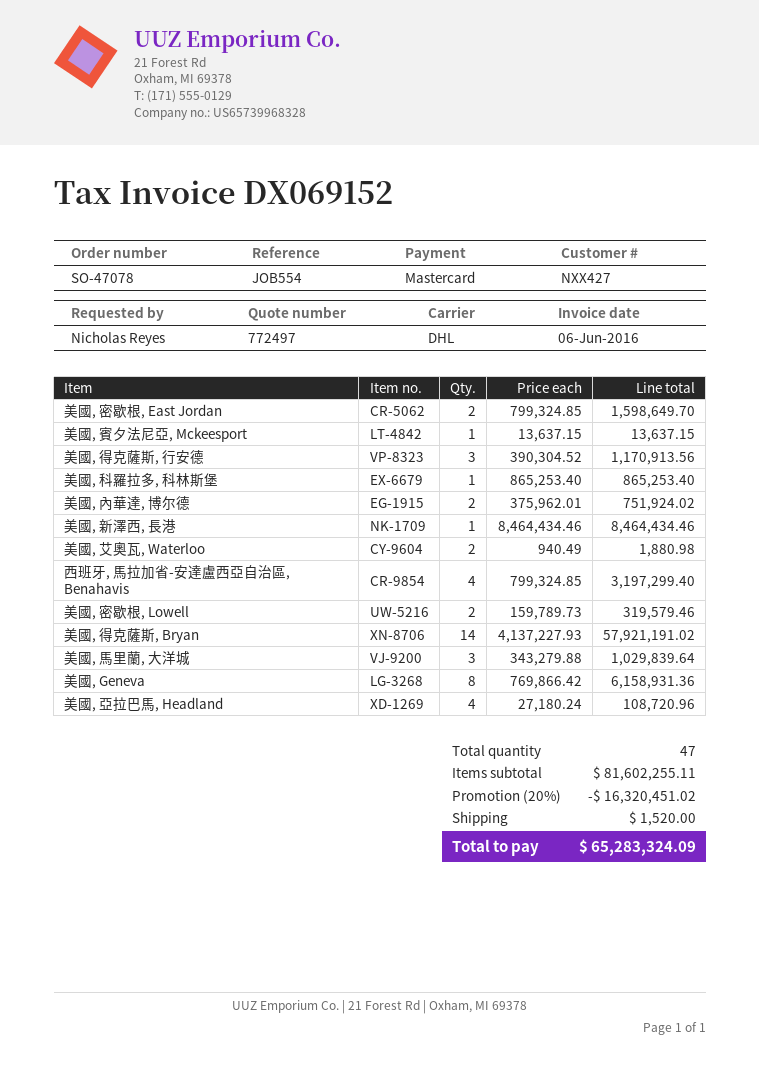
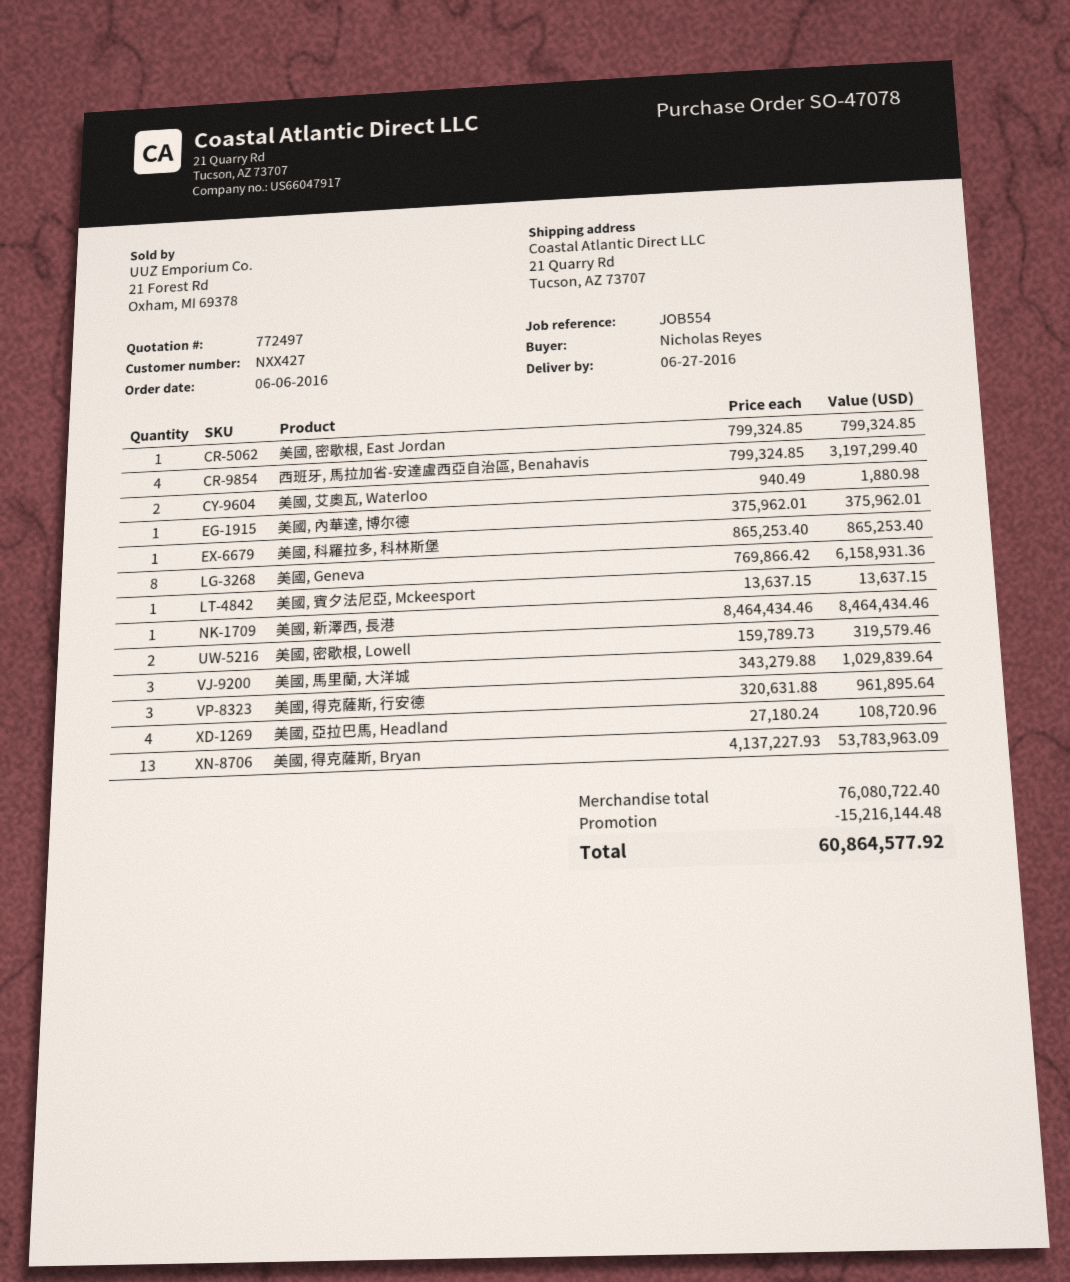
美國, 密歇根, East Jordan: 2 x 799324.85 = 1598649.70 -> 1 x 799324.85 = 799324.85
美國, 得克薩斯, 行安德: 3 x 390304.52 = 1170913.56 -> 3 x 320631.88 = 961895.64
美國, 內華達, 博尔德: 2 x 375962.01 = 751924.02 -> 1 x 375962.01 = 375962.01
美國, 得克薩斯, Bryan: 14 x 4137227.93 = 57921191.02 -> 13 x 4137227.93 = 53783963.09
subtotal: 81602255.11 -> 76080722.40
discount: 16320451.02 -> 15216144.48
shipping: 1520.00 -> none
total: 65283324.09 -> 60864577.92

